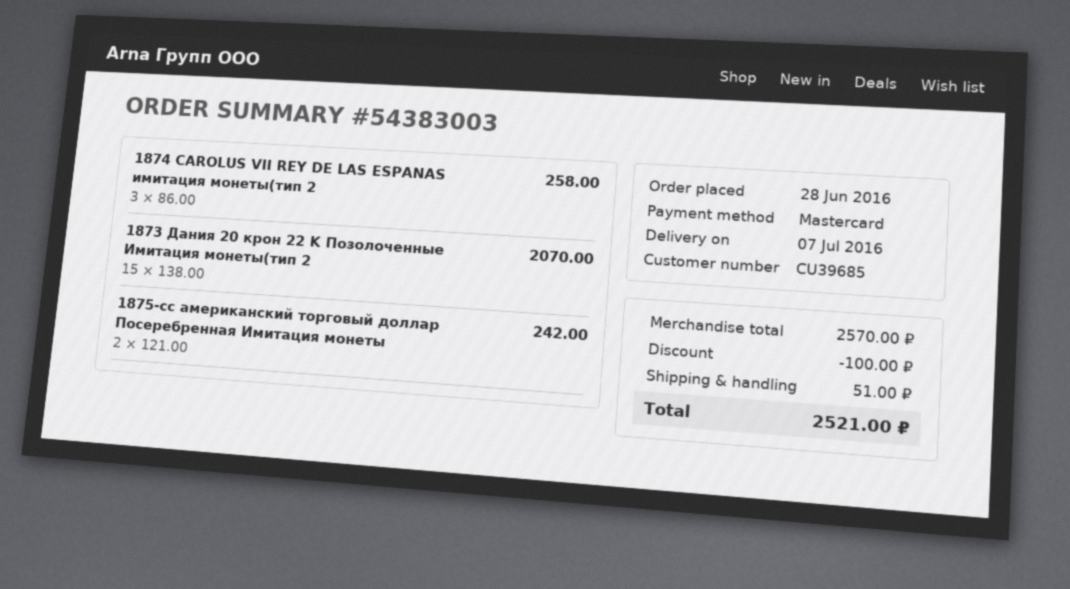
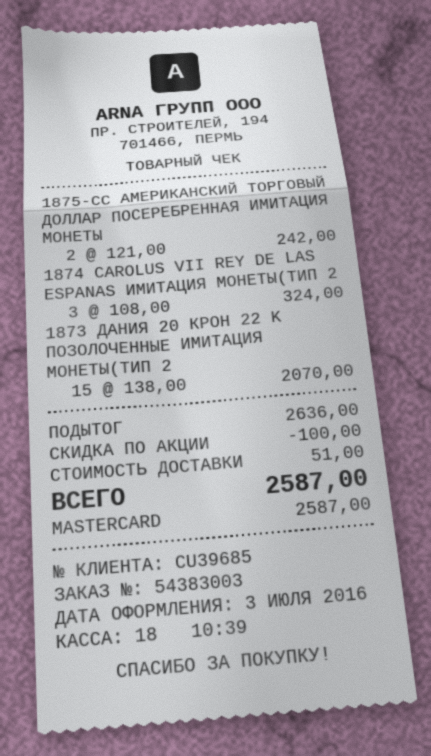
order date: 2016-06-28 -> 2016-07-03
1874 CAROLUS VII REY DE LAS ESPANAS имитация монеты(тип 2: 3 x 86.00 = 258.00 -> 3 x 108.00 = 324.00
subtotal: 2570.00 -> 2636.00
total: 2521.00 -> 2587.00

